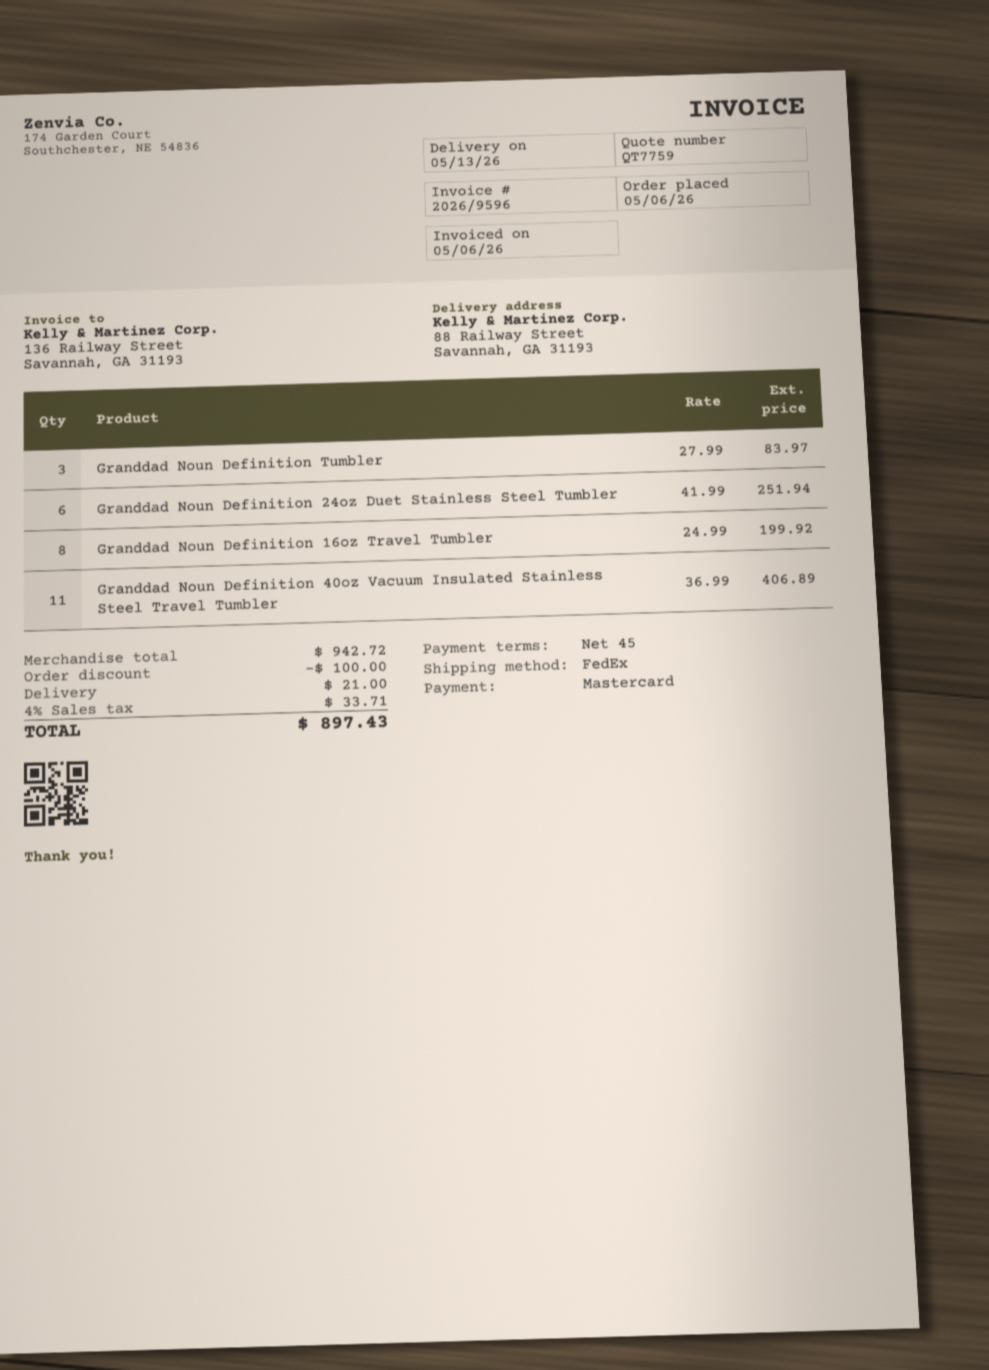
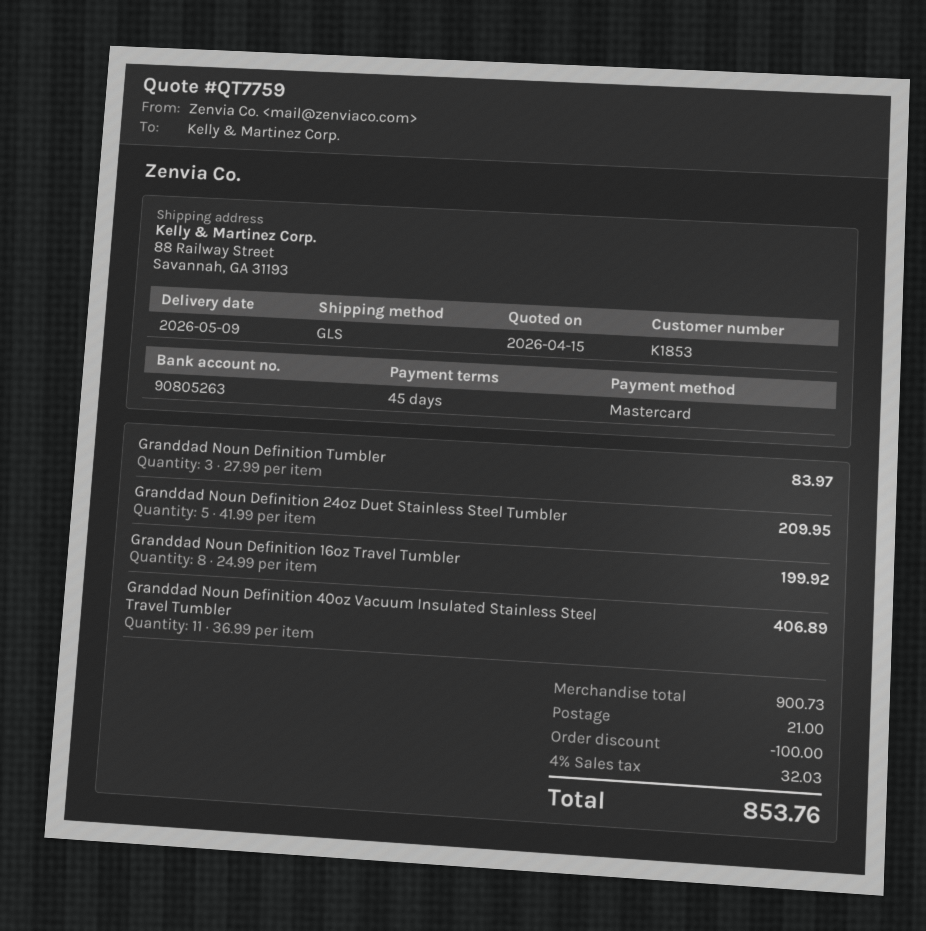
delivery date: 2026-05-13 -> 2026-05-09
shipping method: FedEx -> GLS
Granddad Noun Definition 24oz Duet Stainless Steel Tumbler: 6 x 41.99 = 251.94 -> 5 x 41.99 = 209.95
subtotal: 942.72 -> 900.73
tax: 4% = 33.71 -> 4% = 32.03
total: 897.43 -> 853.76

